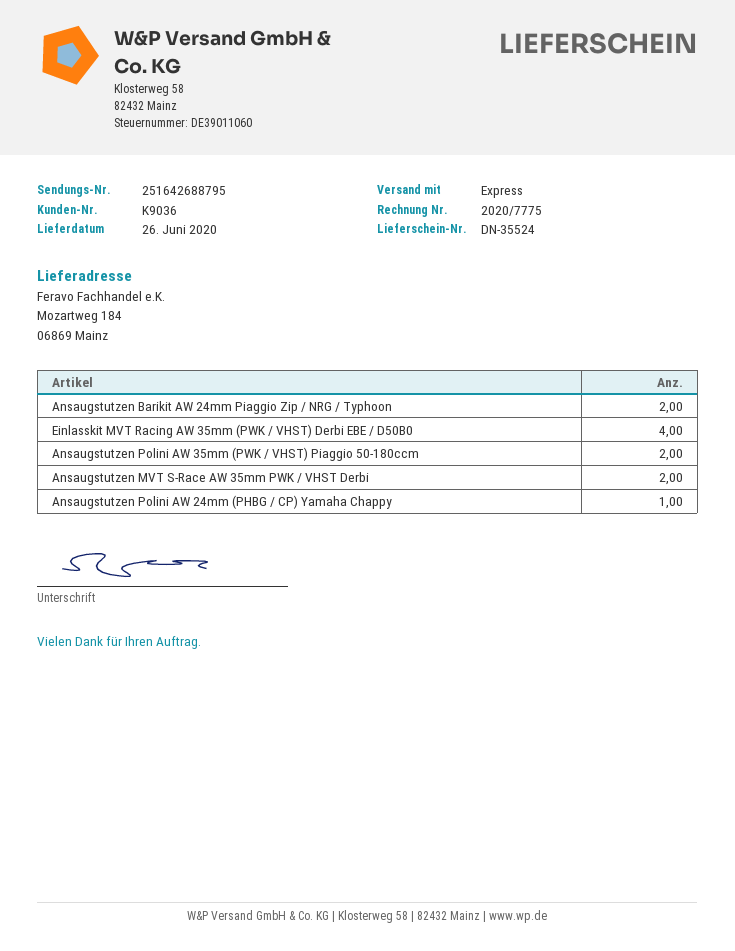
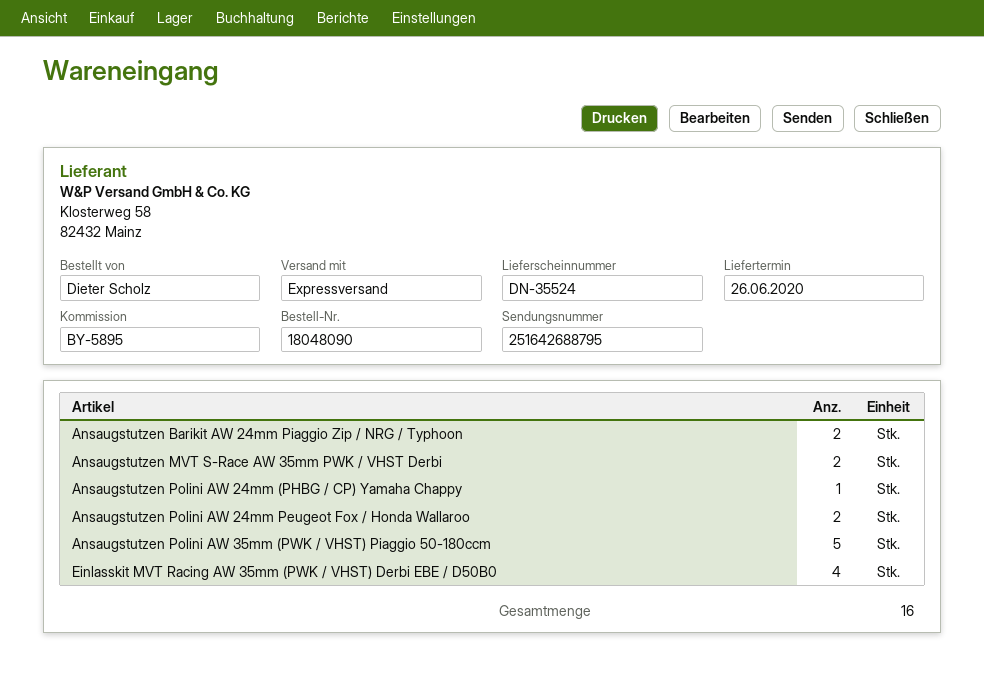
Ansaugstutzen Polini AW 35mm (PWK / VHST) Piaggio 50-180ccm: 2 -> 5
Ansaugstutzen Polini AW 24mm Peugeot Fox / Honda Wallaroo: none -> 2

